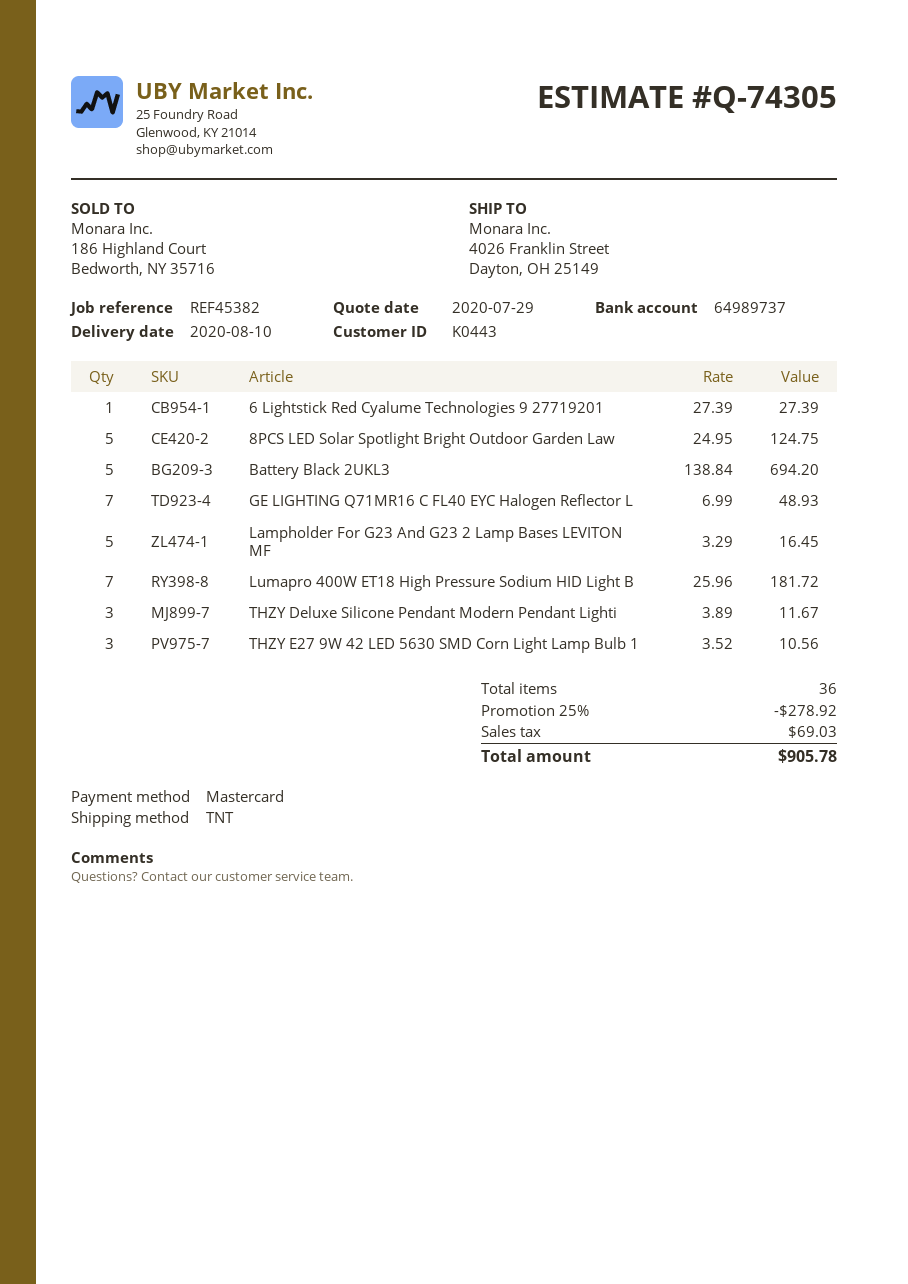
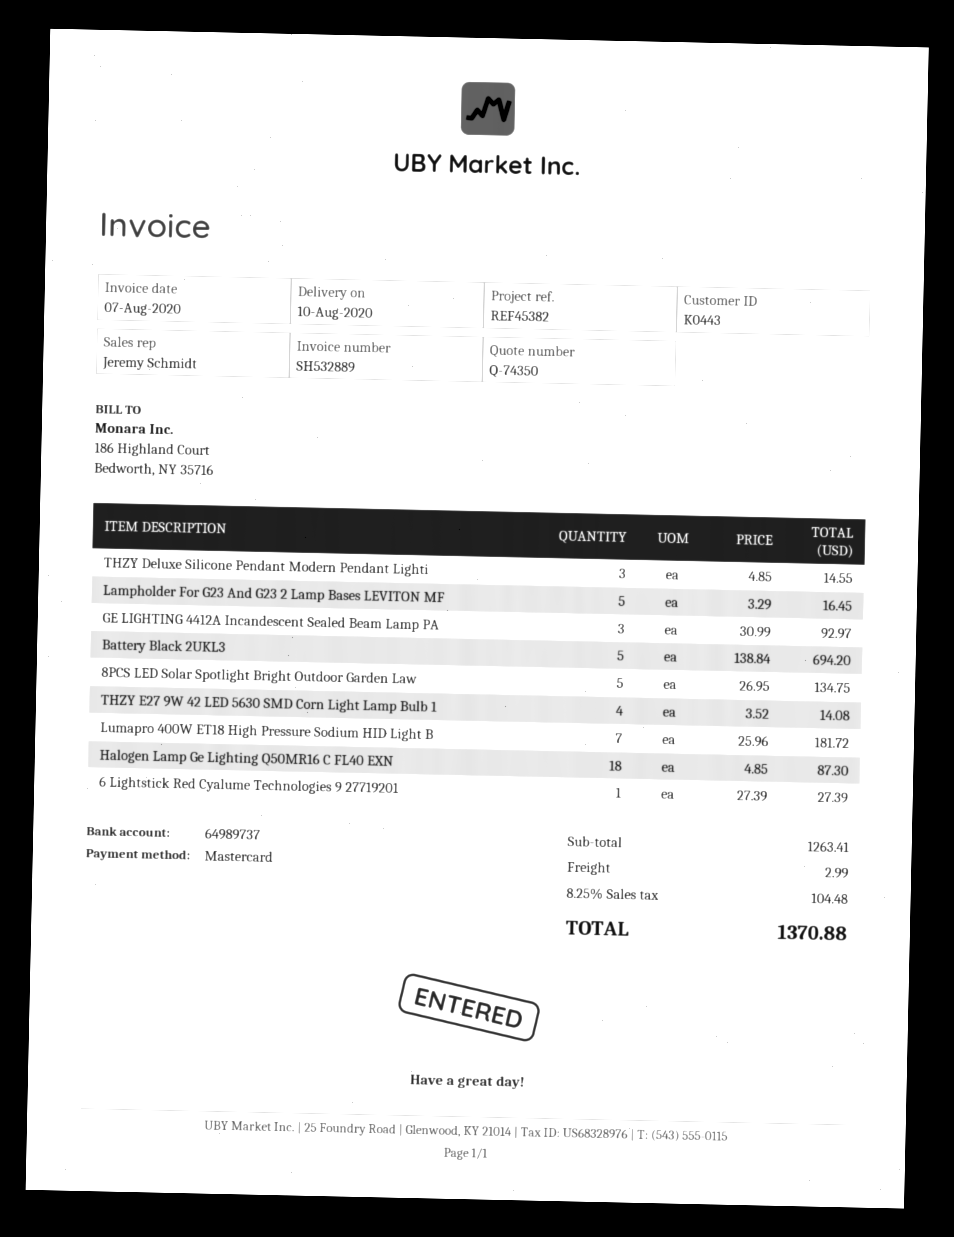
quote number: Q-74305 -> Q-74350
8PCS LED Solar Spotlight Bright Outdoor Garden Law: 5 x 24.95 = 124.75 -> 5 x 26.95 = 134.75
GE LIGHTING Q71MR16 C FL40 EYC Halogen Reflector L: 7 x 6.99 = 48.93 -> none
THZY Deluxe Silicone Pendant Modern Pendant Lighti: 3 x 3.89 = 11.67 -> 3 x 4.85 = 14.55
THZY E27 9W 42 LED 5630 SMD Corn Light Lamp Bulb 1: 3 x 3.52 = 10.56 -> 4 x 3.52 = 14.08
GE LIGHTING 4412A Incandescent Sealed Beam Lamp PA: none -> 3 x 30.99 = 92.97
Halogen Lamp Ge Lighting Q50MR16 C FL40 EXN: none -> 18 x 4.85 = 87.30
discount: 25% = 278.92 -> none
shipping: none -> 2.99
tax: 69.03 -> 104.48
total: 905.78 -> 1370.88

